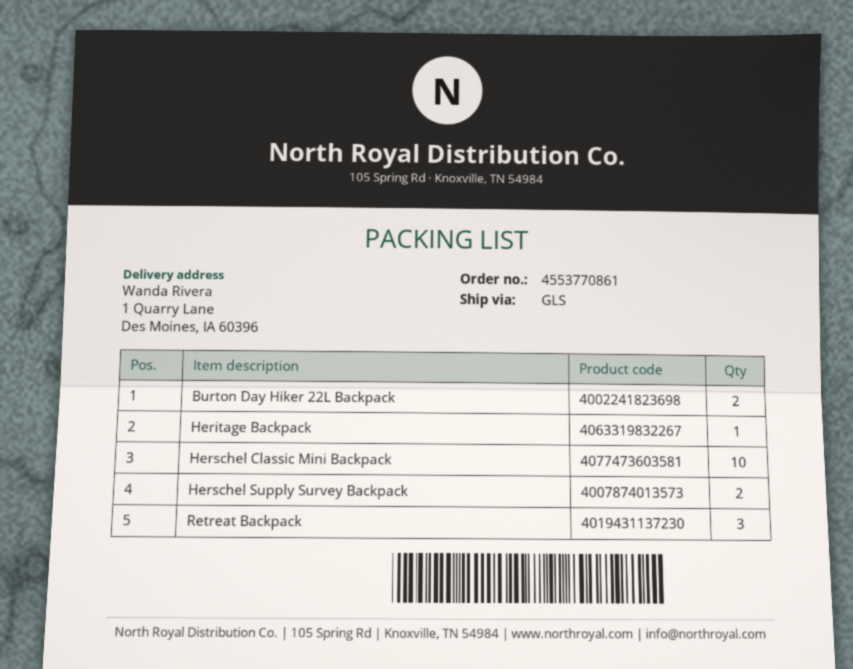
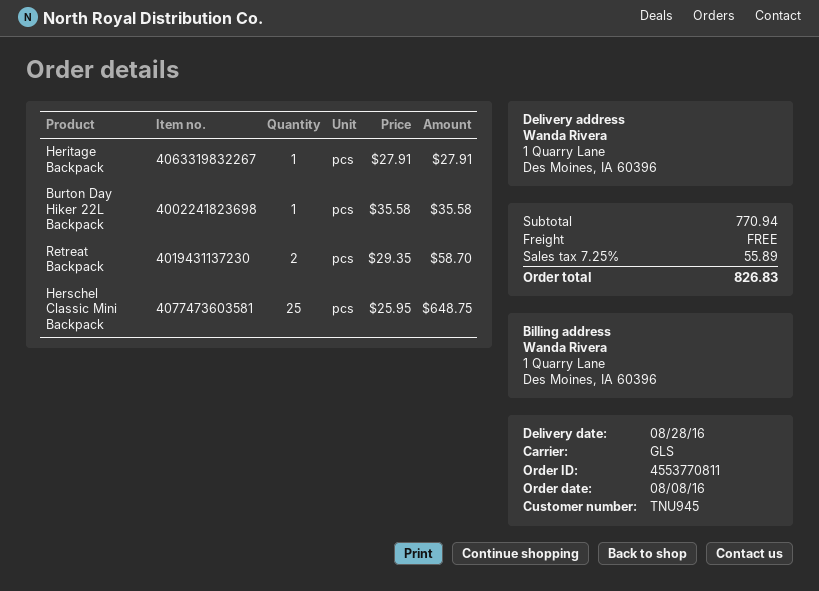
order number: 4553770861 -> 4553770811
Burton Day Hiker 22L Backpack: 2 -> 1
Herschel Classic Mini Backpack: 10 -> 25
Herschel Supply Survey Backpack: 2 -> none
Retreat Backpack: 3 -> 2

